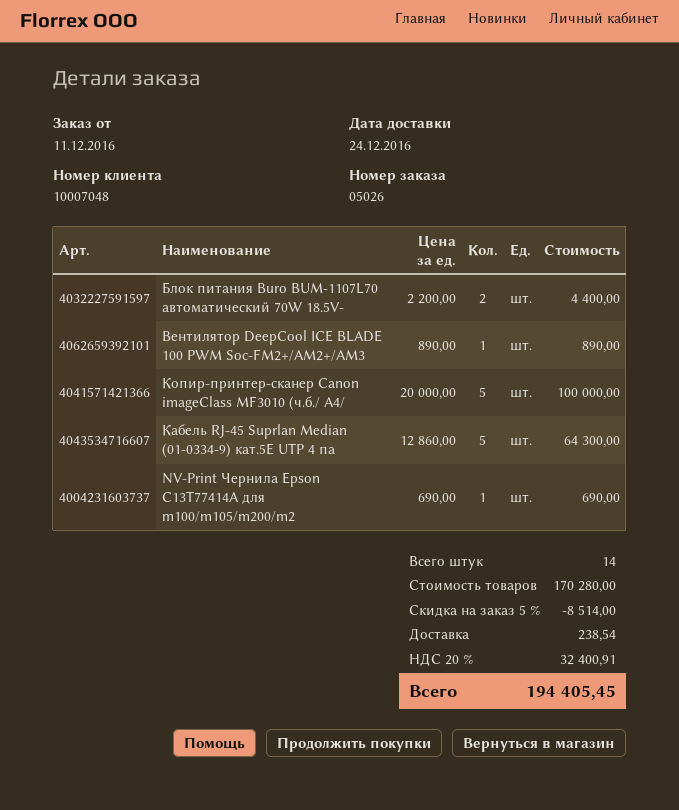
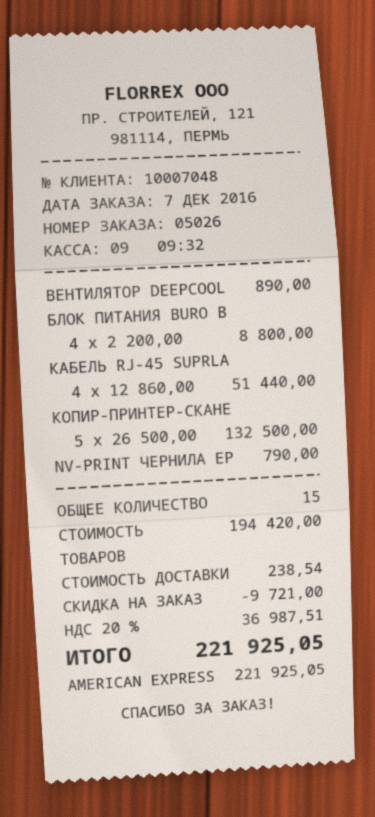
order date: 2016-12-11 -> 2016-12-07
Блок питания Buro BUM-1107L70 автоматический 70W 18.5V-: 2 x 2200.00 = 4400.00 -> 4 x 2200.00 = 8800.00
Копир-принтер-сканер Canon imageClass MF3010 (ч.б./ А4/: 5 x 20000.00 = 100000.00 -> 5 x 26500.00 = 132500.00
Кабель RJ-45 Suprlan Median (01-0334-9) кат.5E UTP 4 па: 5 x 12860.00 = 64300.00 -> 4 x 12860.00 = 51440.00
NV-Print Чернила Epson C13T77414A для m100/m105/m200/m2: 1 x 690.00 = 690.00 -> 1 x 790.00 = 790.00
total quantity: 14 -> 15
subtotal: 170280.00 -> 194420.00
discount: 8514.00 -> 9721.00
tax: 20% = 32400.91 -> 20% = 36987.51
total: 194405.45 -> 221925.05

